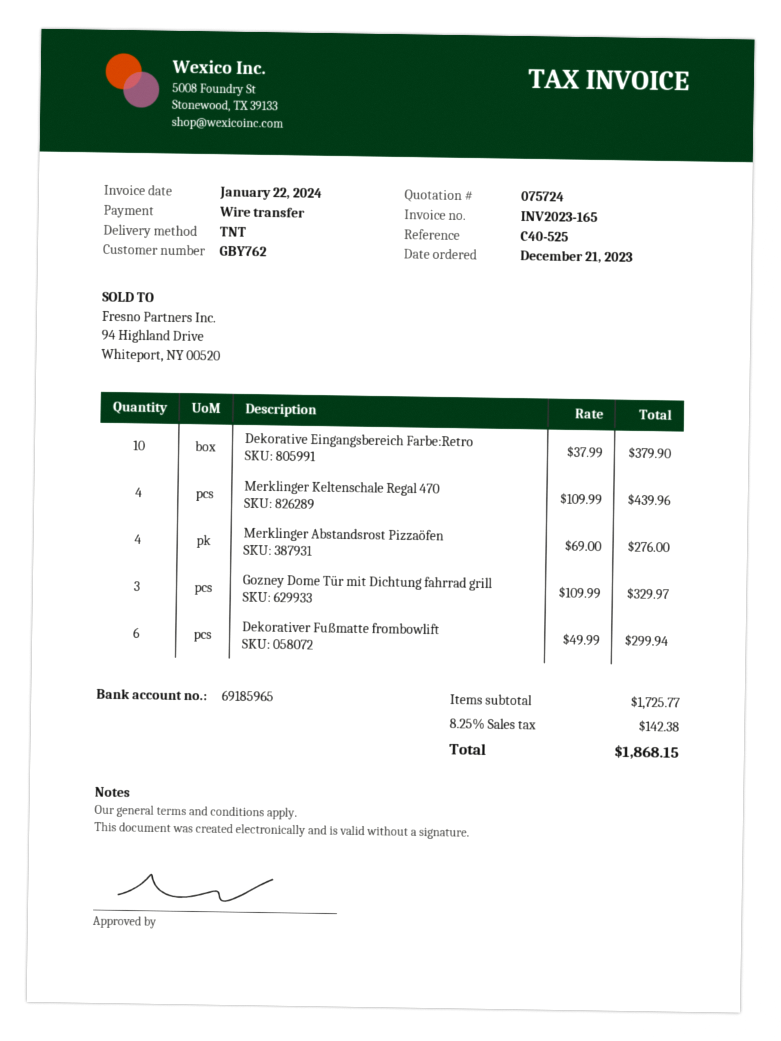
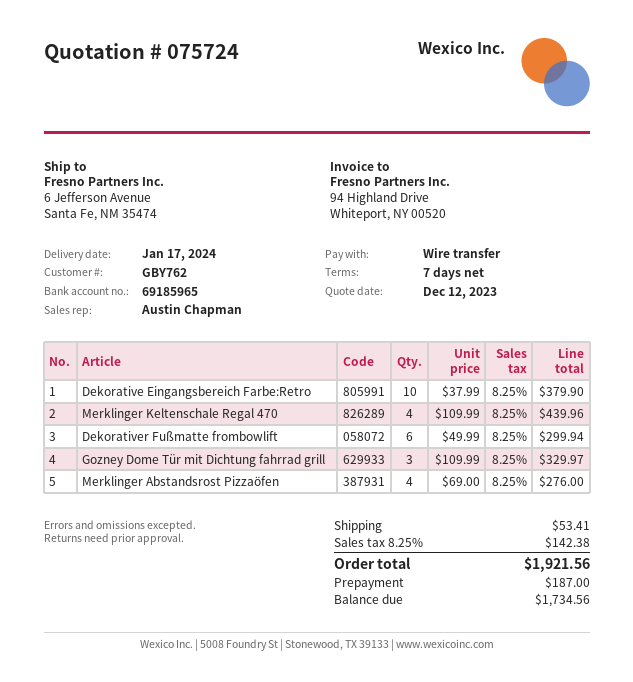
shipping: none -> 53.41
total: 1868.15 -> 1921.56

